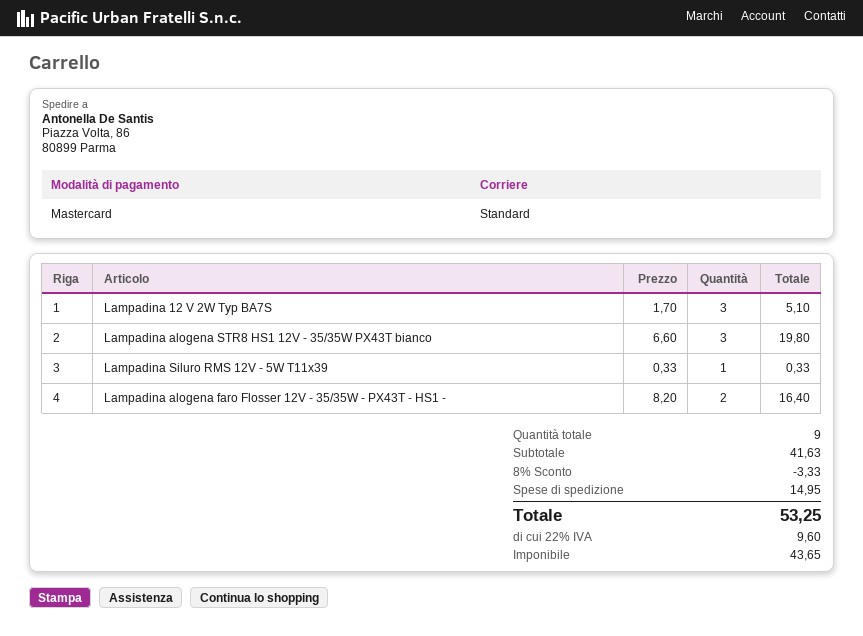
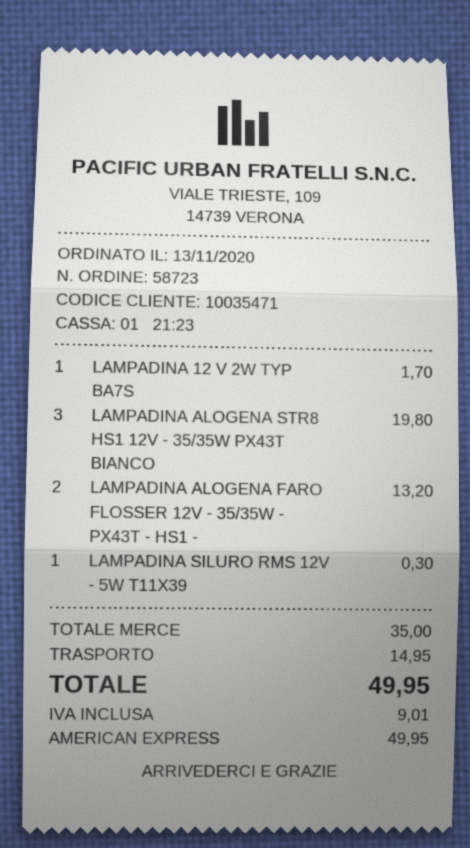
payment method: Mastercard -> American Express
Lampadina 12 V 2W Typ BA7S: 3 for 5.10 -> 1 for 1.70
Lampadina Siluro RMS 12V - 5W T11x39: 1 for 0.33 -> 1 for 0.30
Lampadina alogena faro Flosser 12V - 35/35W - PX43T - HS1 -: 2 for 16.40 -> 2 for 13.20
subtotal: 41.63 -> 35.00
discount: 8% = 3.33 -> none
tax: 9.60 -> 9.01
total: 53.25 -> 49.95

